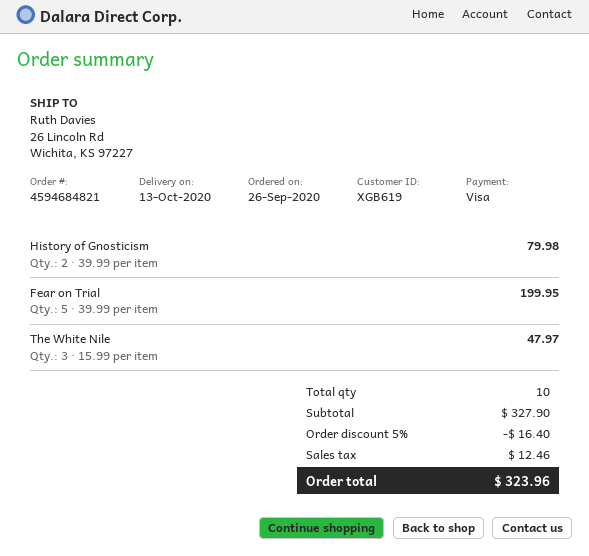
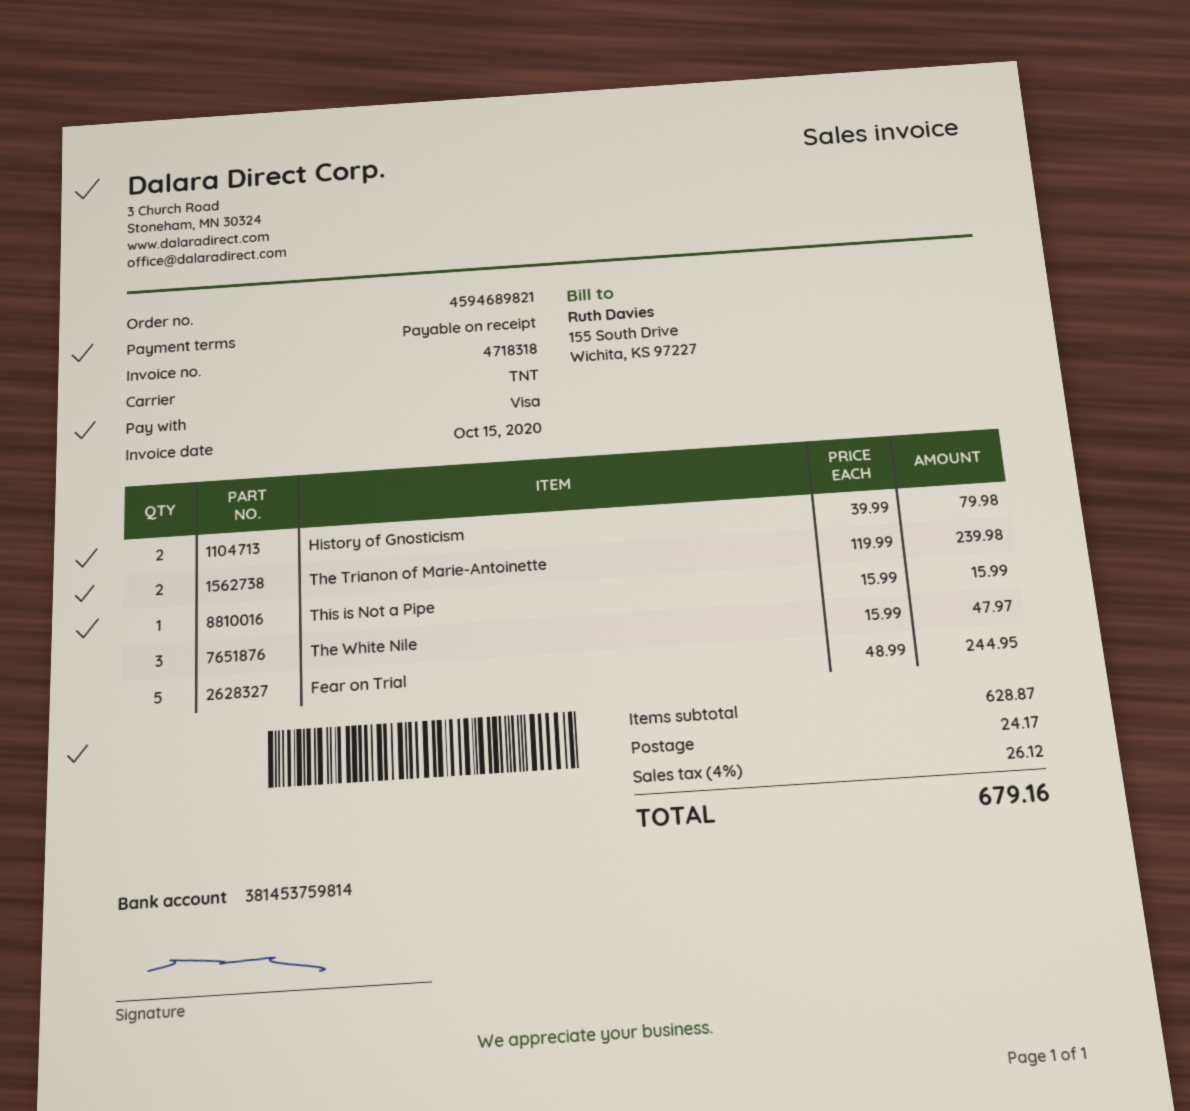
order number: 4594684821 -> 4594689821
Fear on Trial: 5 x 39.99 = 199.95 -> 5 x 48.99 = 244.95
The Trianon of Marie-Antoinette: none -> 2 x 119.99 = 239.98
This is Not a Pipe: none -> 1 x 15.99 = 15.99
subtotal: 327.90 -> 628.87
discount: 5% = 16.40 -> none
shipping: none -> 24.17
tax: 12.46 -> 26.12
total: 323.96 -> 679.16

